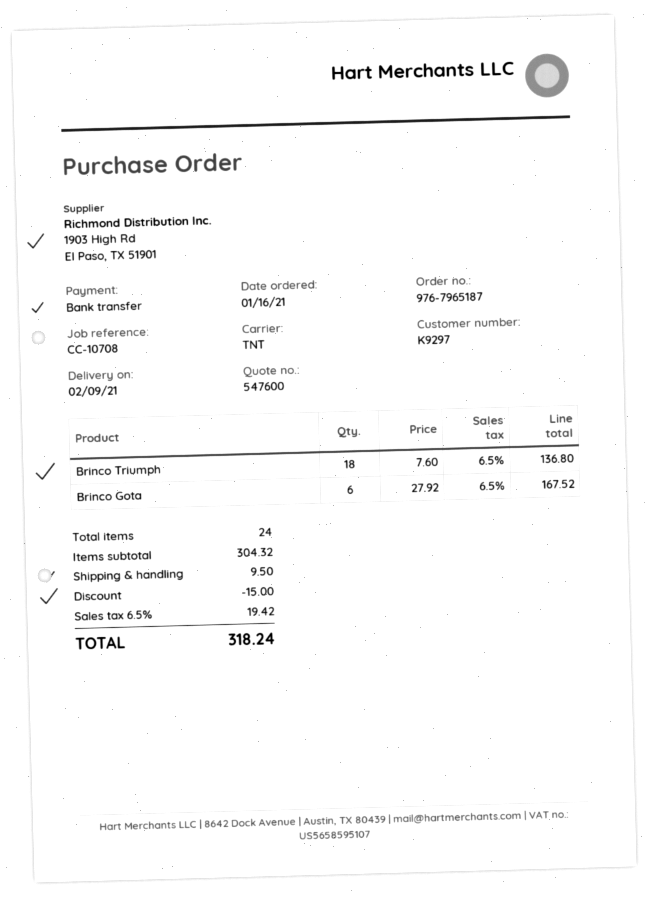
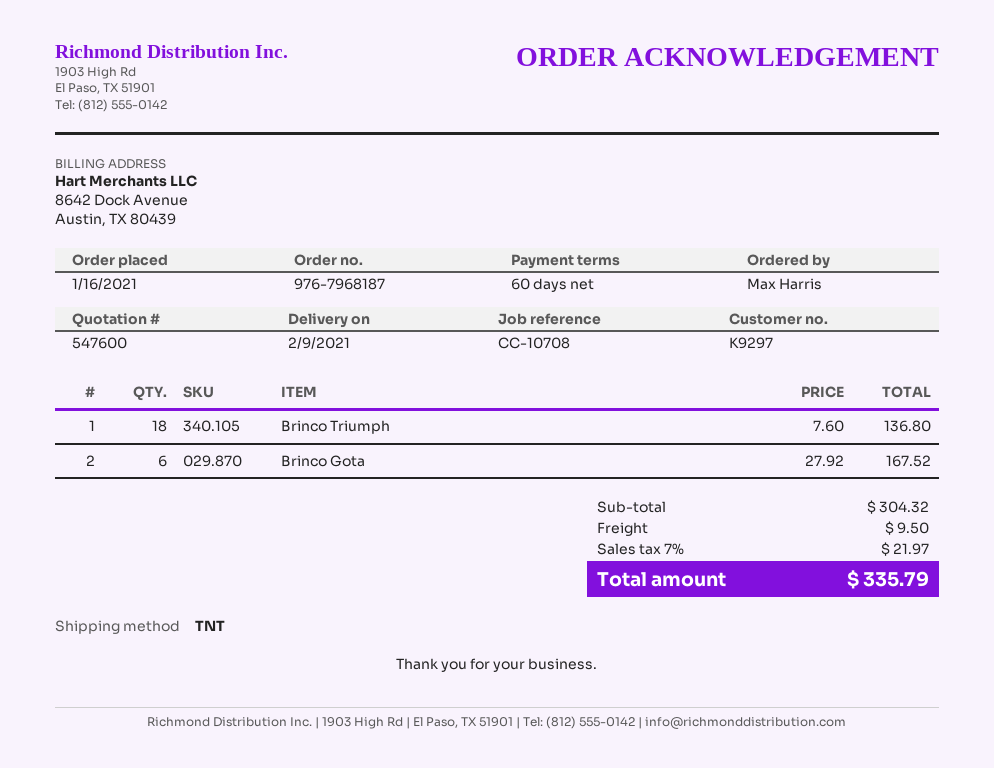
order number: 976-7965187 -> 976-7968187
discount: 15.00 -> none
tax: 6.5% = 19.42 -> 7% = 21.97
total: 318.24 -> 335.79

